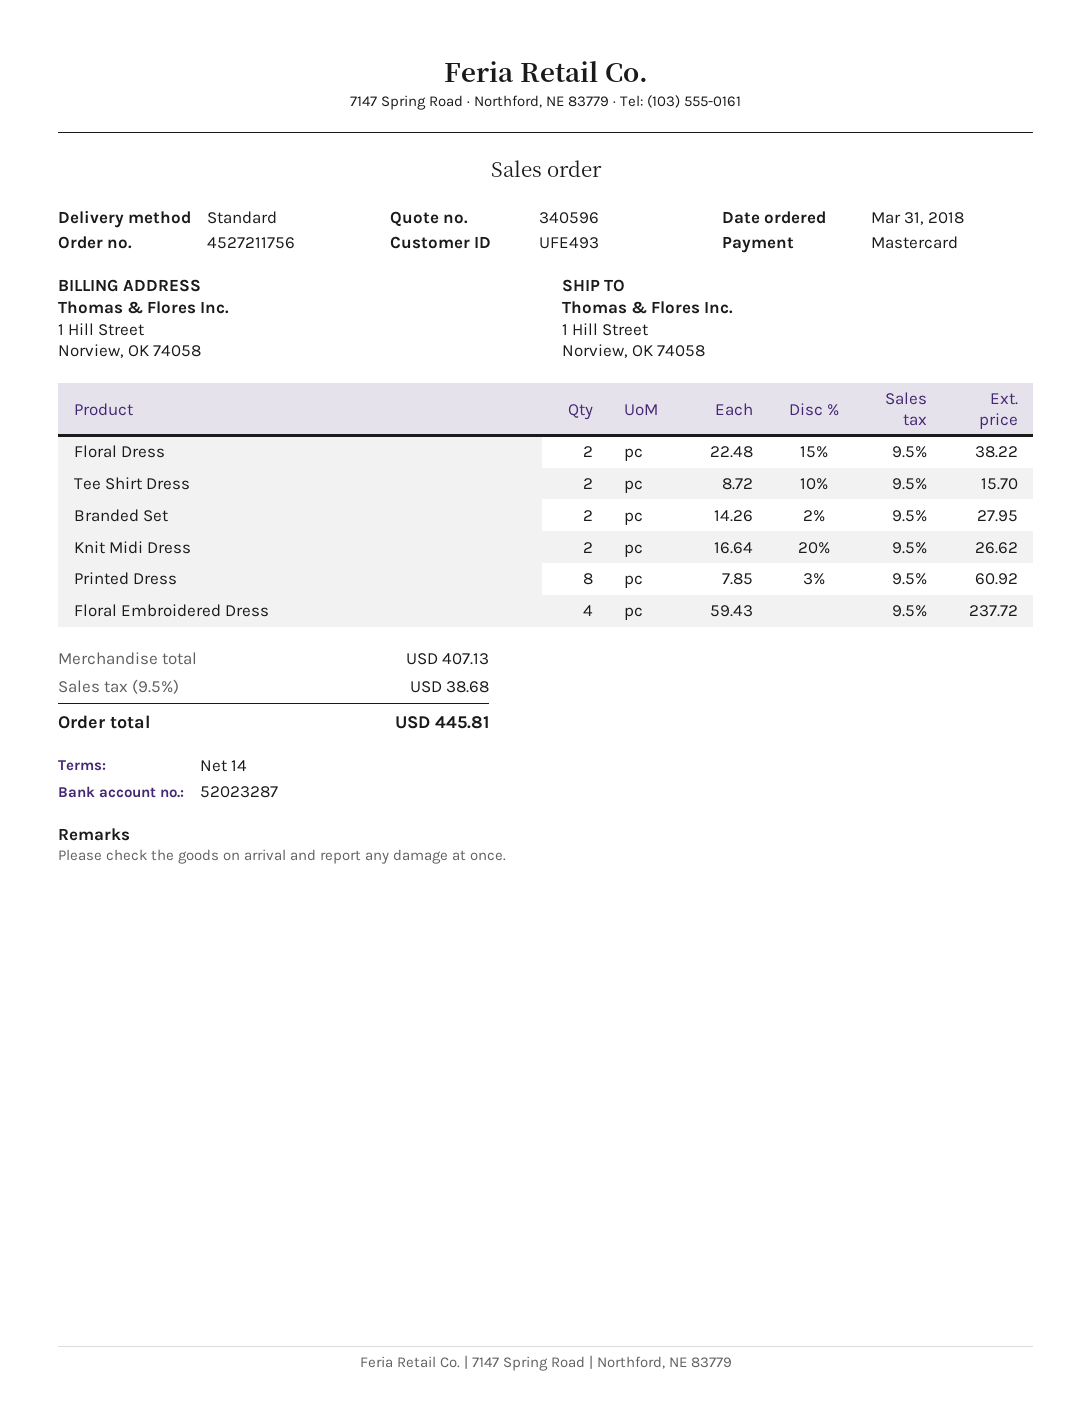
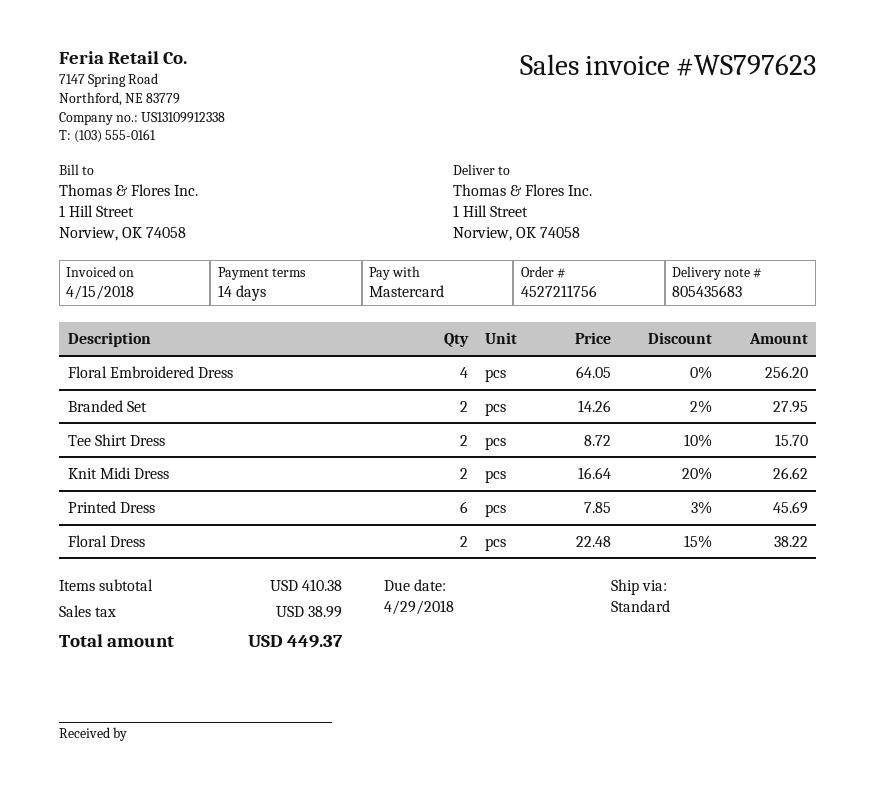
Printed Dress: 8 x 7.85 - 3% = 60.92 -> 6 x 7.85 - 3% = 45.69
Floral Embroidered Dress: 4 x 59.43 = 237.72 -> 4 x 64.05 = 256.20
subtotal: 407.13 -> 410.38
tax: 38.68 -> 38.99
total: 445.81 -> 449.37

